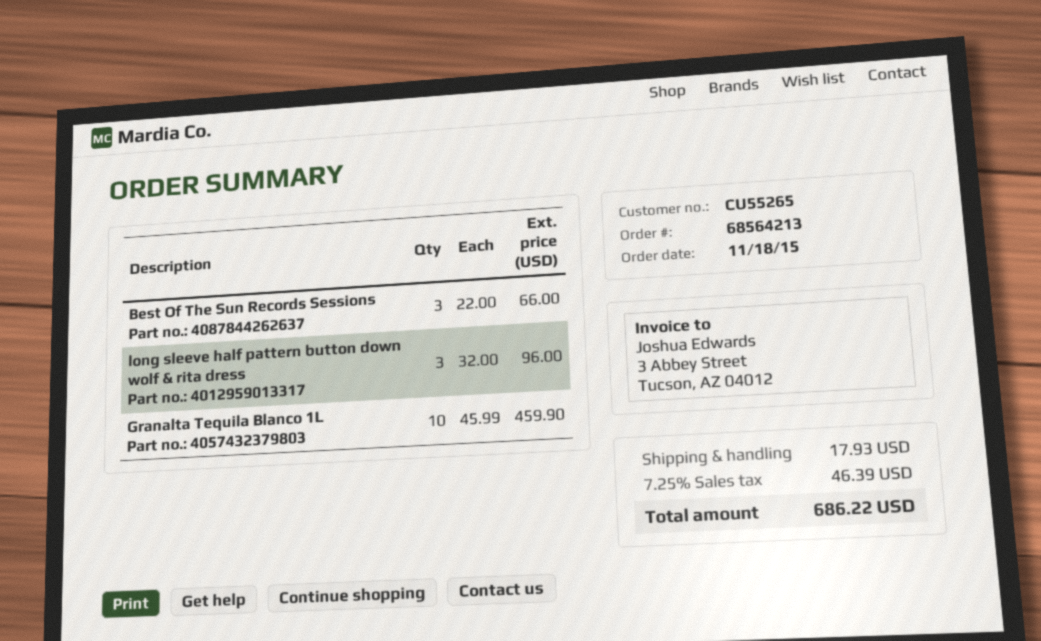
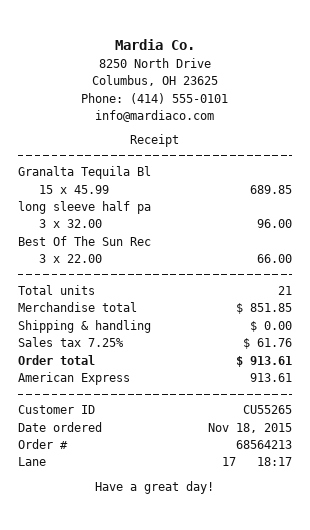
Granalta Tequila Blanco 1L: 10 x 45.99 = 459.90 -> 15 x 45.99 = 689.85
shipping: 17.93 -> 0.00
tax: 7.25% = 46.39 -> 7.25% = 61.76
total: 686.22 -> 913.61

